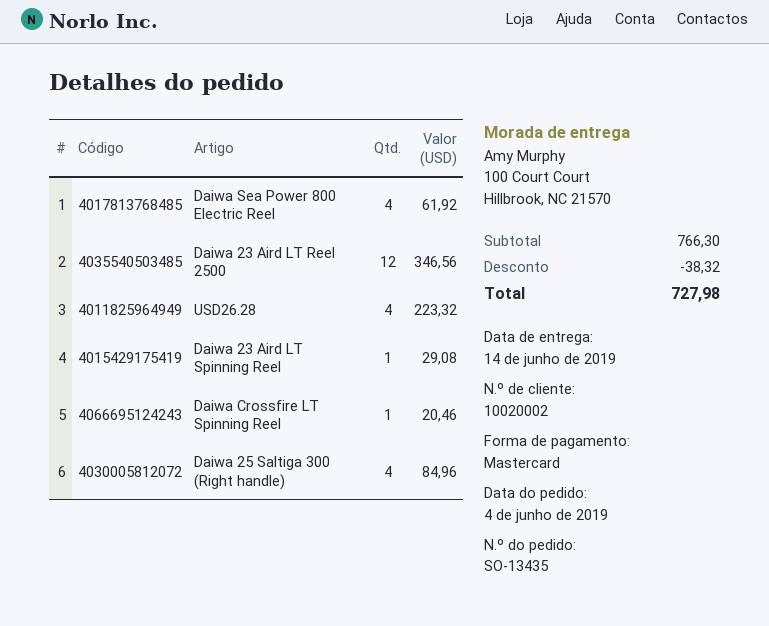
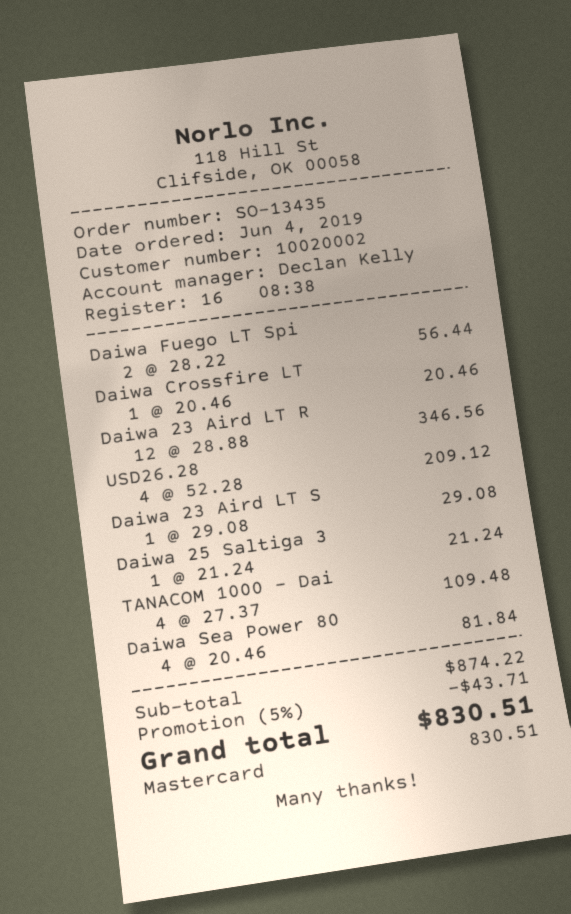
Daiwa Sea Power 800 Electric Reel: 4 for 61.92 -> 4 for 81.84
USD26.28: 4 for 223.32 -> 4 for 209.12
Daiwa 25 Saltiga 300 (Right handle): 4 for 84.96 -> 1 for 21.24
Daiwa Fuego LT Spi: none -> 2 for 56.44
TANACOM 1000 – Dai: none -> 4 for 109.48
subtotal: 766.30 -> 874.22
discount: 38.32 -> 43.71
total: 727.98 -> 830.51

